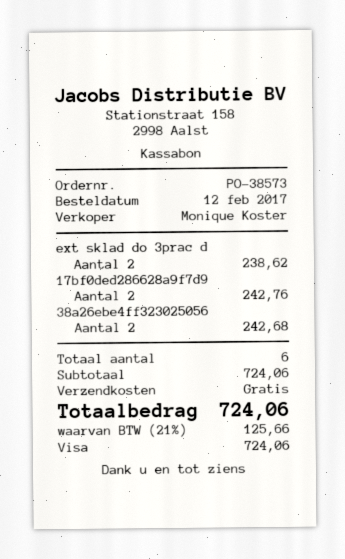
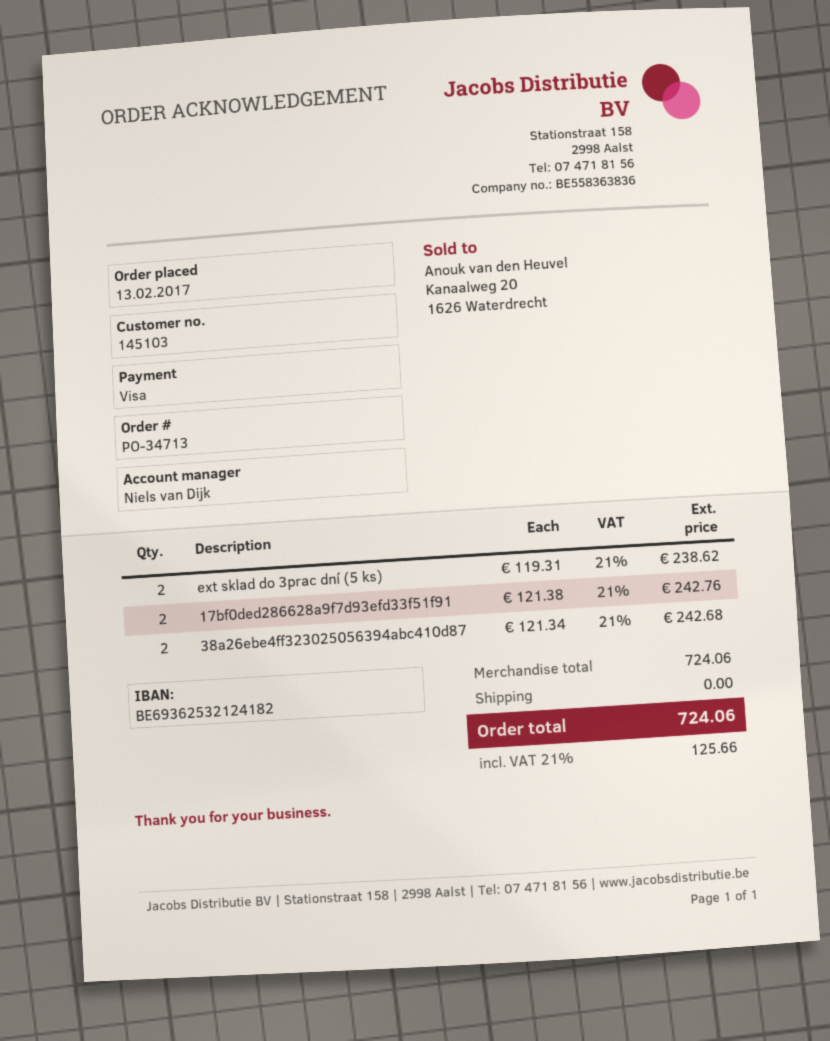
order number: PO-38573 -> PO-34713
order date: 2017-02-12 -> 2017-02-13
sales rep: Monique Koster -> Niels van Dijk

